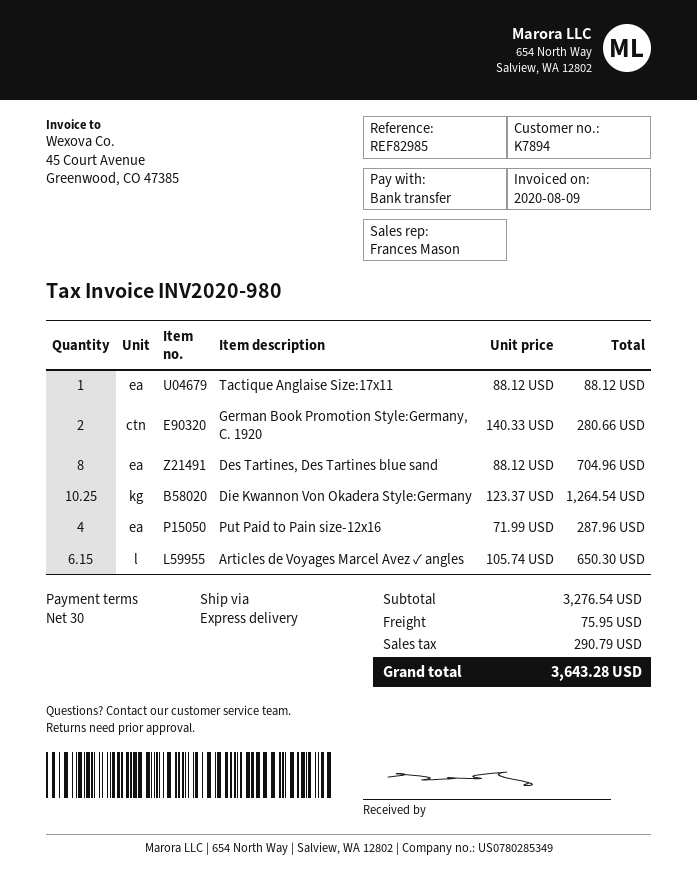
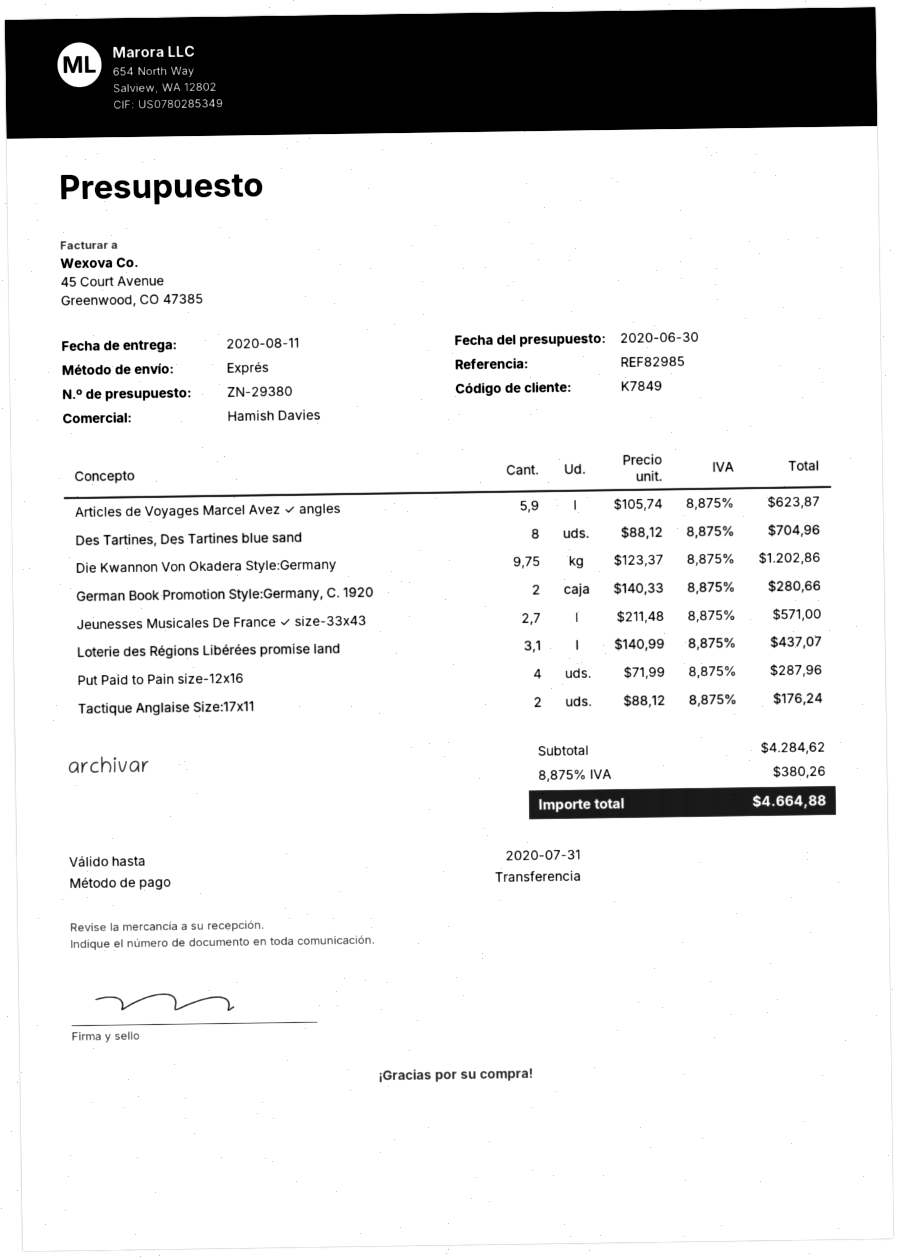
customer number: K7894 -> K7849
sales rep: Frances Mason -> Hamish Davies
Tactique Anglaise Size:17x11: 1 x 88.12 = 88.12 -> 2 x 88.12 = 176.24
Die Kwannon Von Okadera Style:Germany: 10.25 x 123.37 = 1264.54 -> 9.75 x 123.37 = 1202.86
Articles de Voyages Marcel Avez ✓ angles: 6.15 x 105.74 = 650.30 -> 5.9 x 105.74 = 623.87
Jeunesses Musicales De France ✓ size-33x43: none -> 2.7 x 211.48 = 571.00
Loterie des Régions Libérées promise land: none -> 3.1 x 140.99 = 437.07
subtotal: 3276.54 -> 4284.62
shipping: 75.95 -> none
tax: 290.79 -> 380.26
total: 3643.28 -> 4664.88

